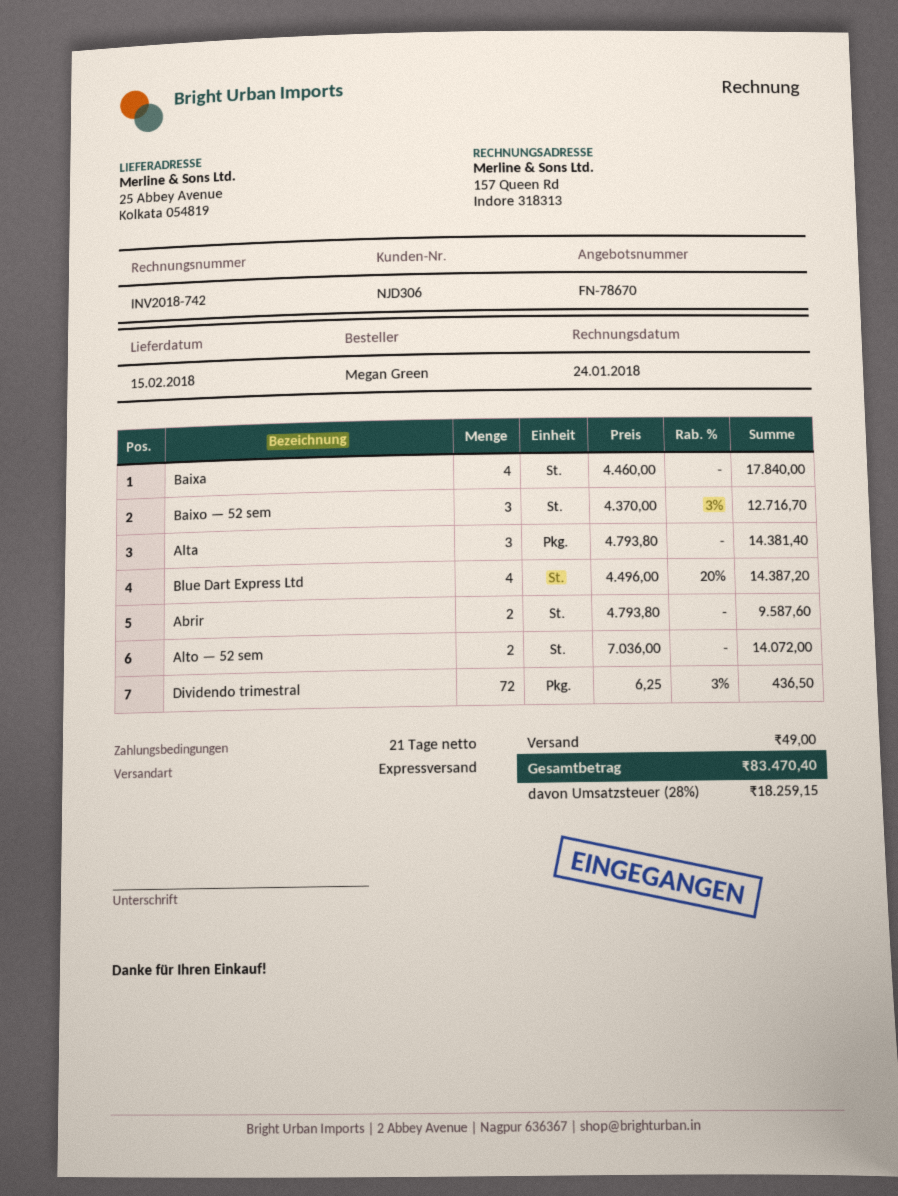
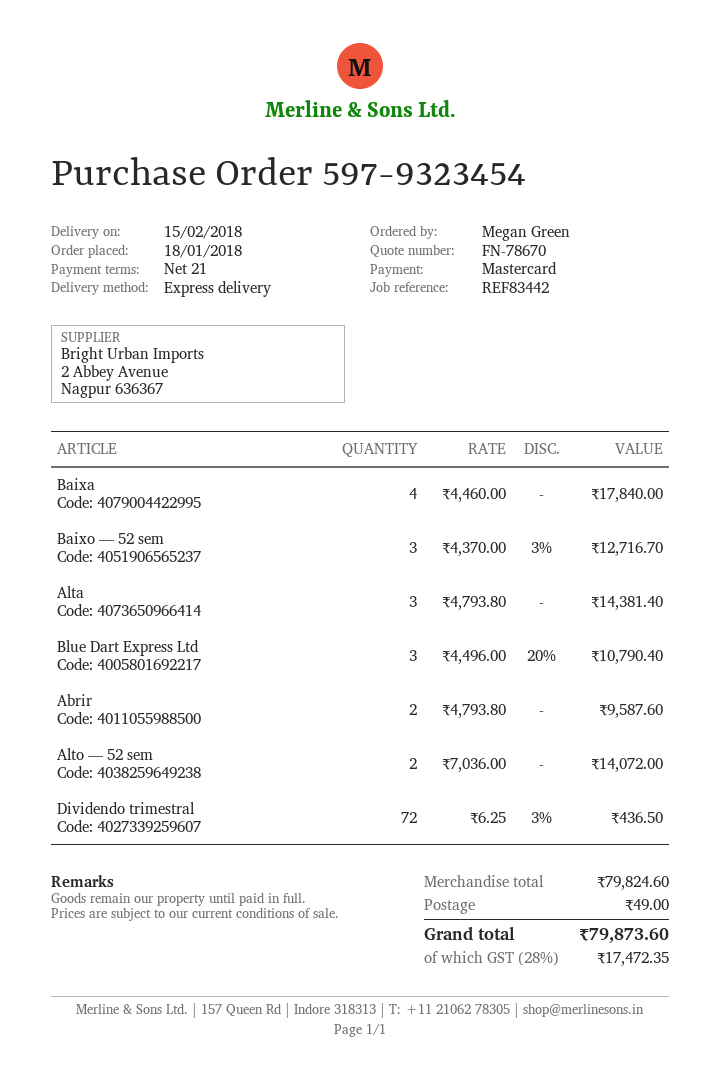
Blue Dart Express Ltd: 4 x 4496.00 - 20% = 14387.20 -> 3 x 4496.00 - 20% = 10790.40
tax: 28% = 18259.15 -> 28% = 17472.35
total: 83470.40 -> 79873.60

